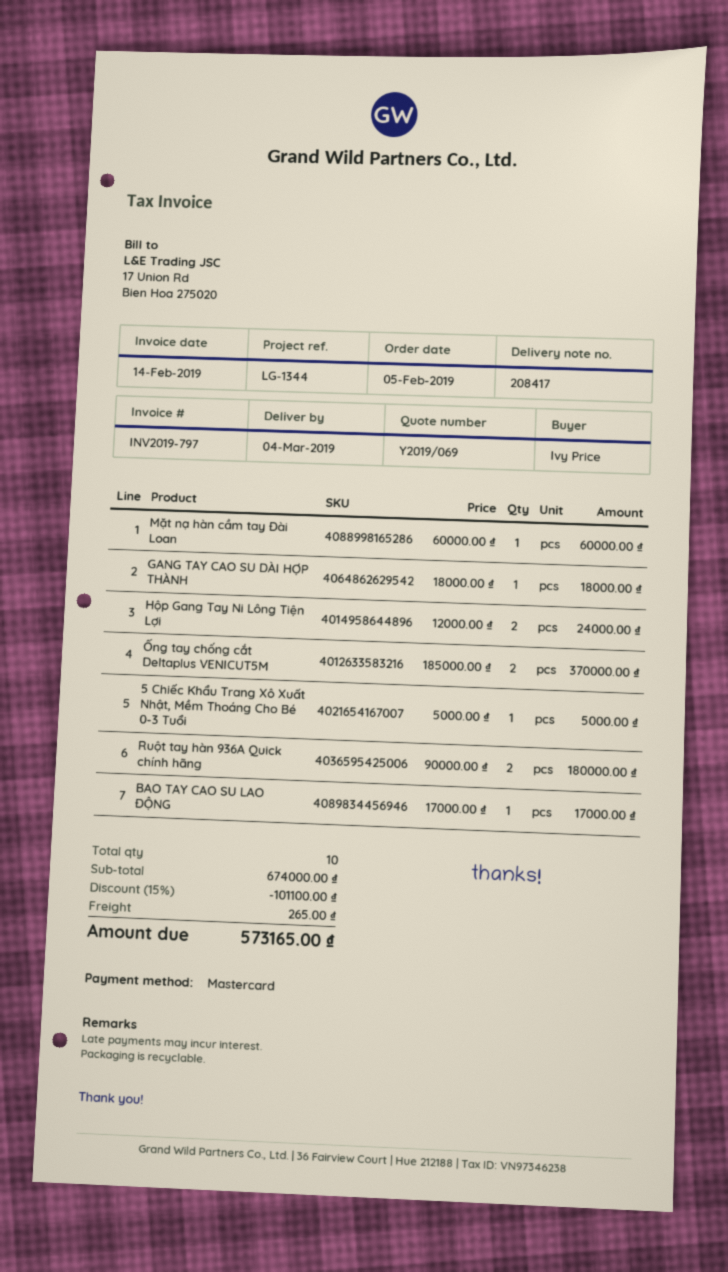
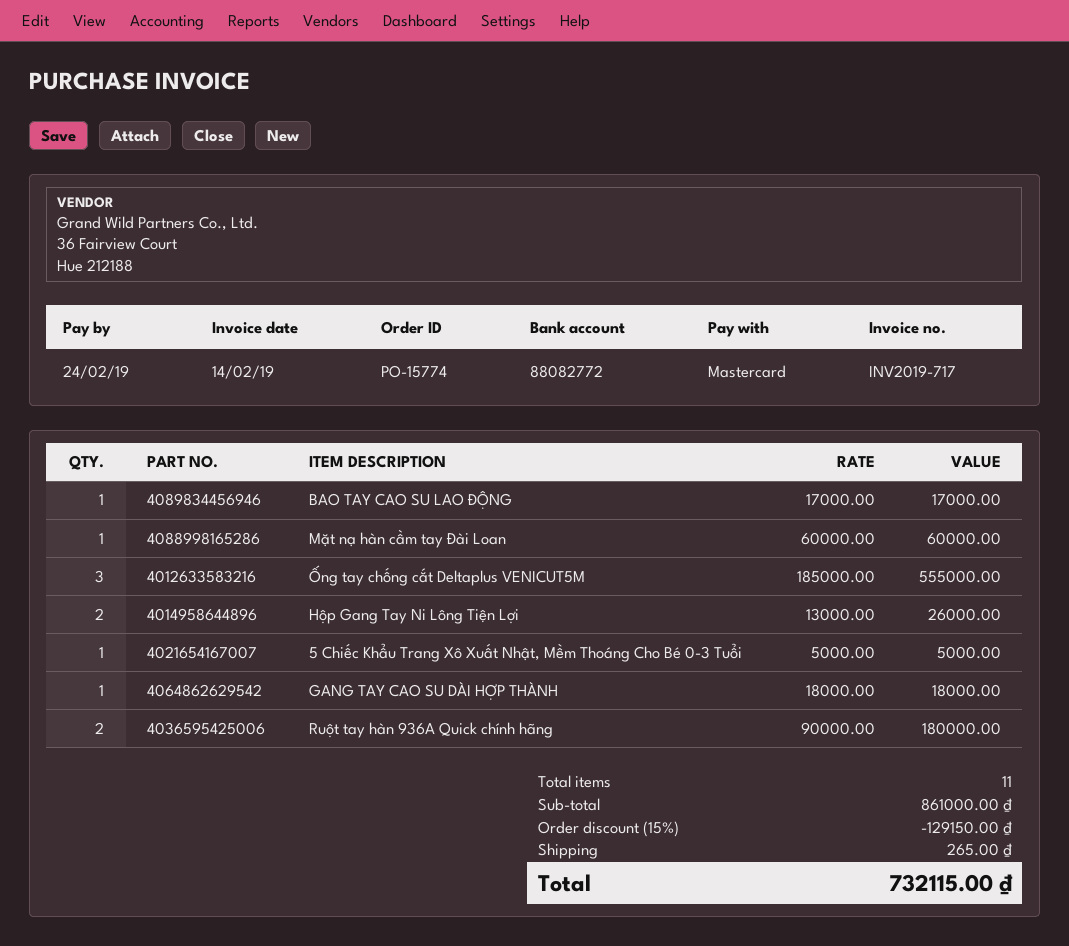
invoice number: INV2019-797 -> INV2019-717
Hộp Gang Tay Ni Lông Tiện Lợi: 2 x 12000.00 = 24000.00 -> 2 x 13000.00 = 26000.00
Ống tay chống cắt Deltaplus VENICUT5M: 2 x 185000.00 = 370000.00 -> 3 x 185000.00 = 555000.00
total quantity: 10 -> 11
subtotal: 674000.00 -> 861000.00
discount: 15% = 101100.00 -> 15% = 129150.00
total: 573165.00 -> 732115.00

